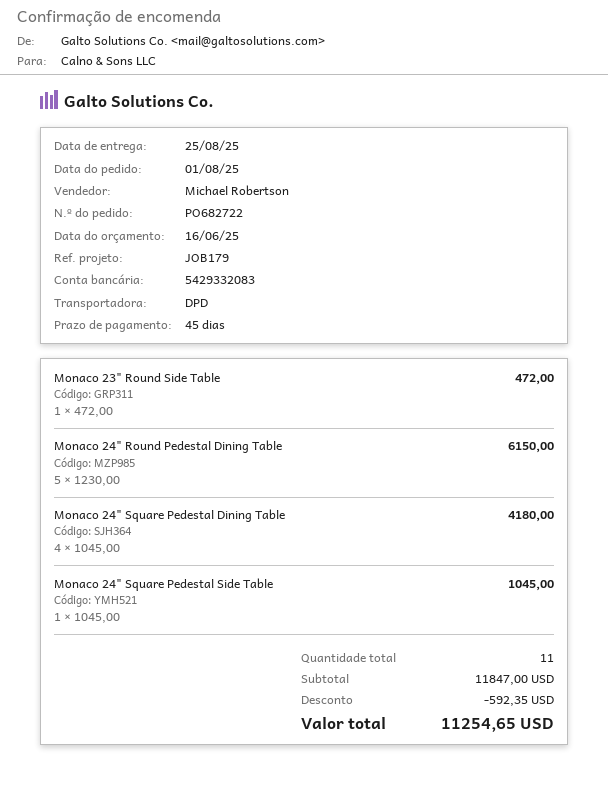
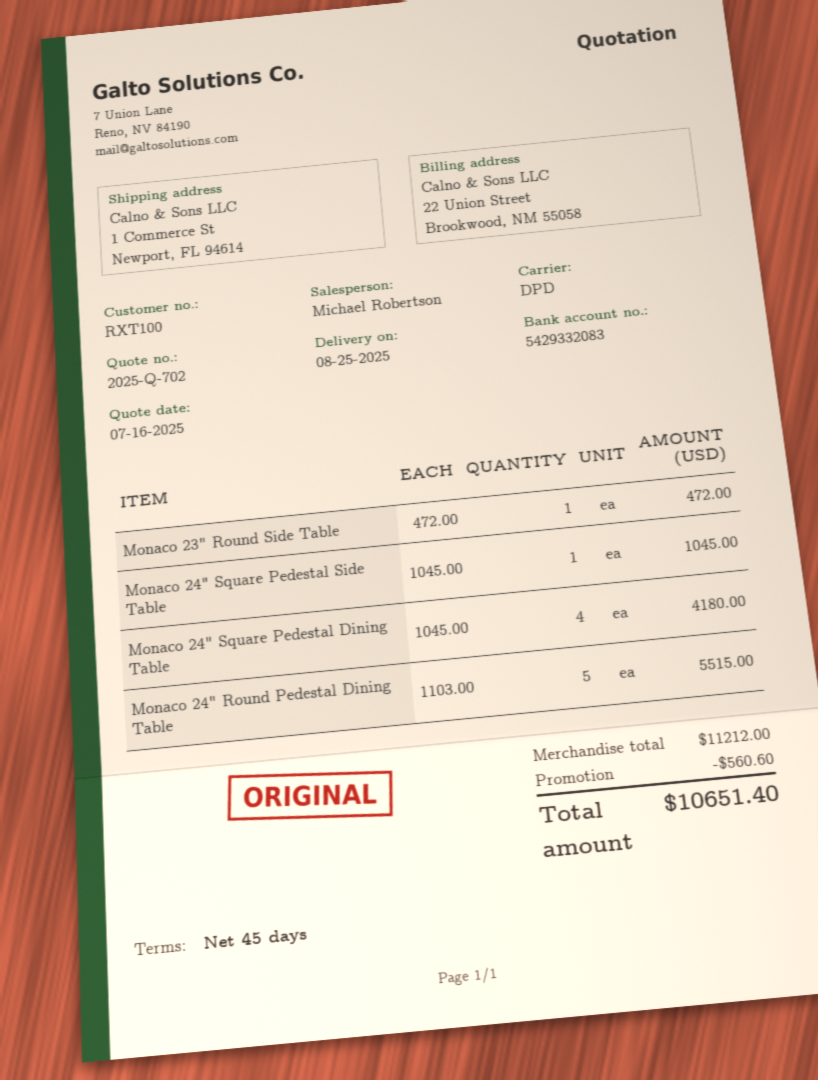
quote date: 2025-06-16 -> 2025-07-16
Monaco 24" Round Pedestal Dining Table: 5 x 1230.00 = 6150.00 -> 5 x 1103.00 = 5515.00
subtotal: 11847.00 -> 11212.00
discount: 592.35 -> 560.60
total: 11254.65 -> 10651.40

